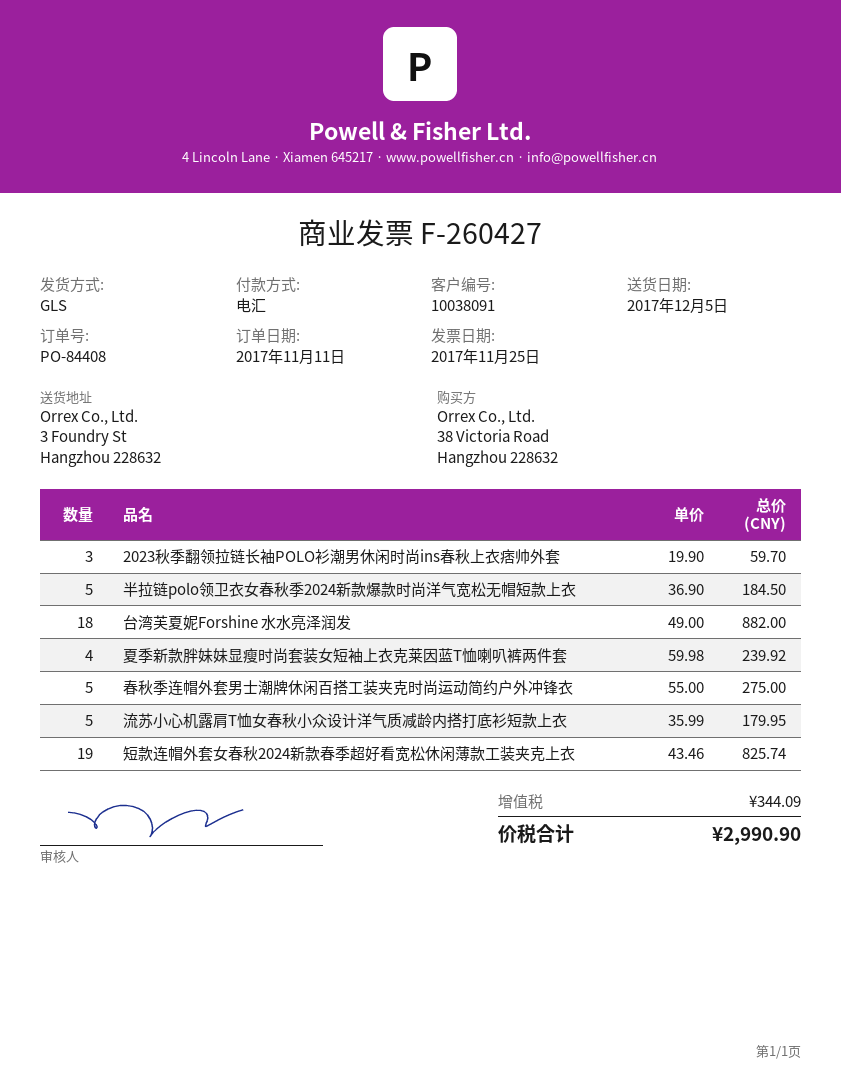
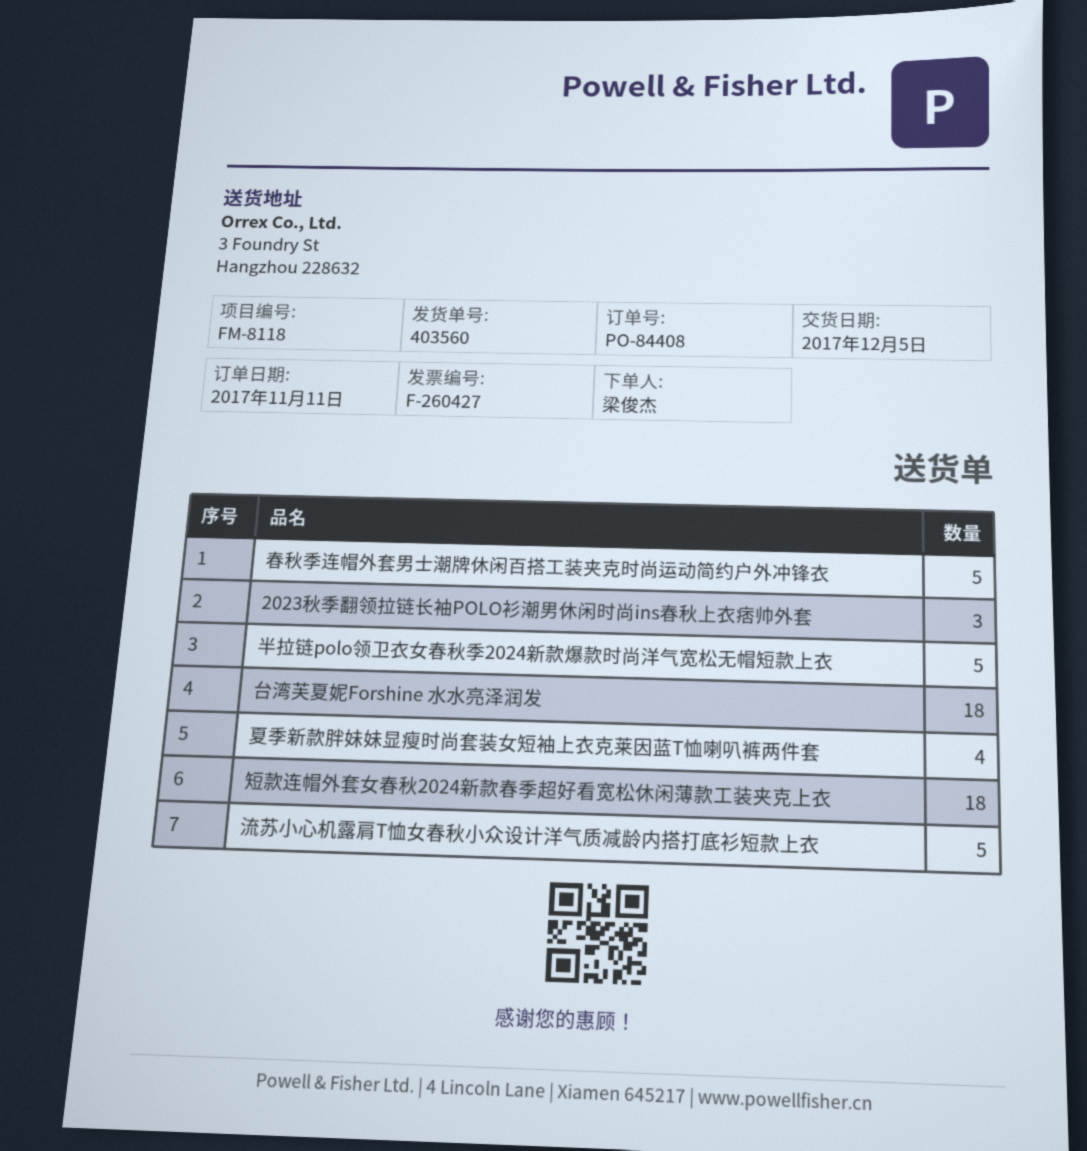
短款连帽外套女春秋2024新款春季超好看宽松休闲薄款工装夹克上衣: 19 -> 18

